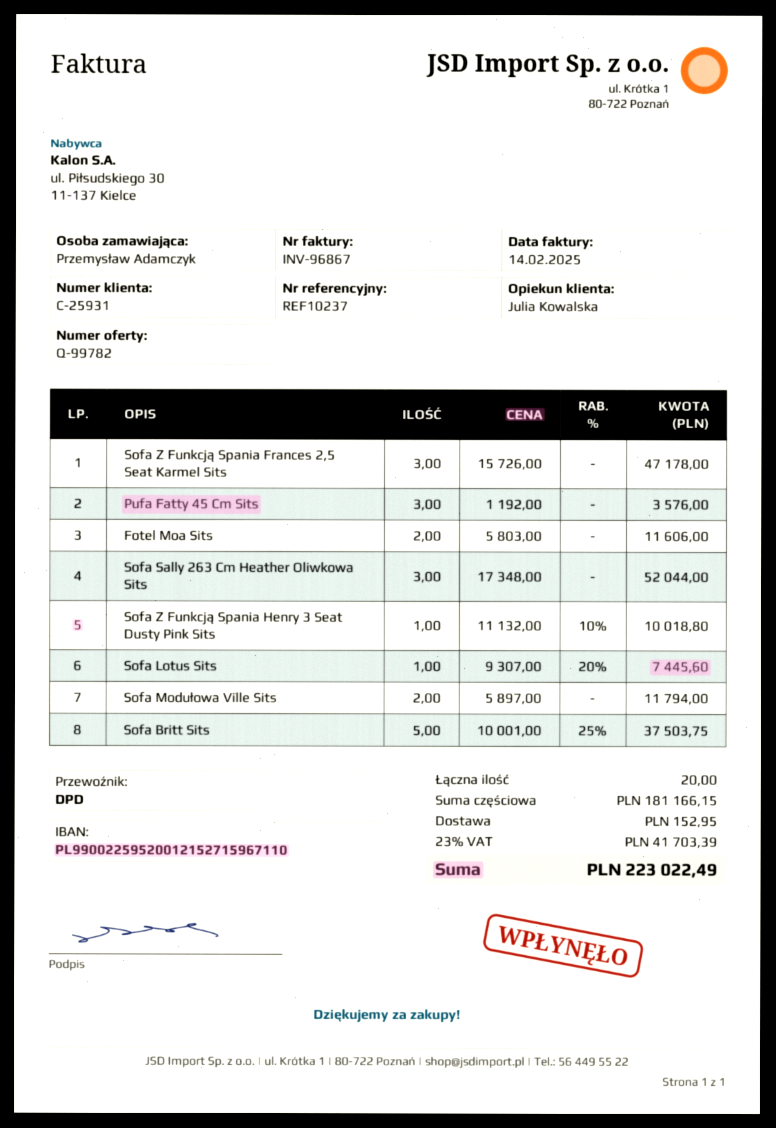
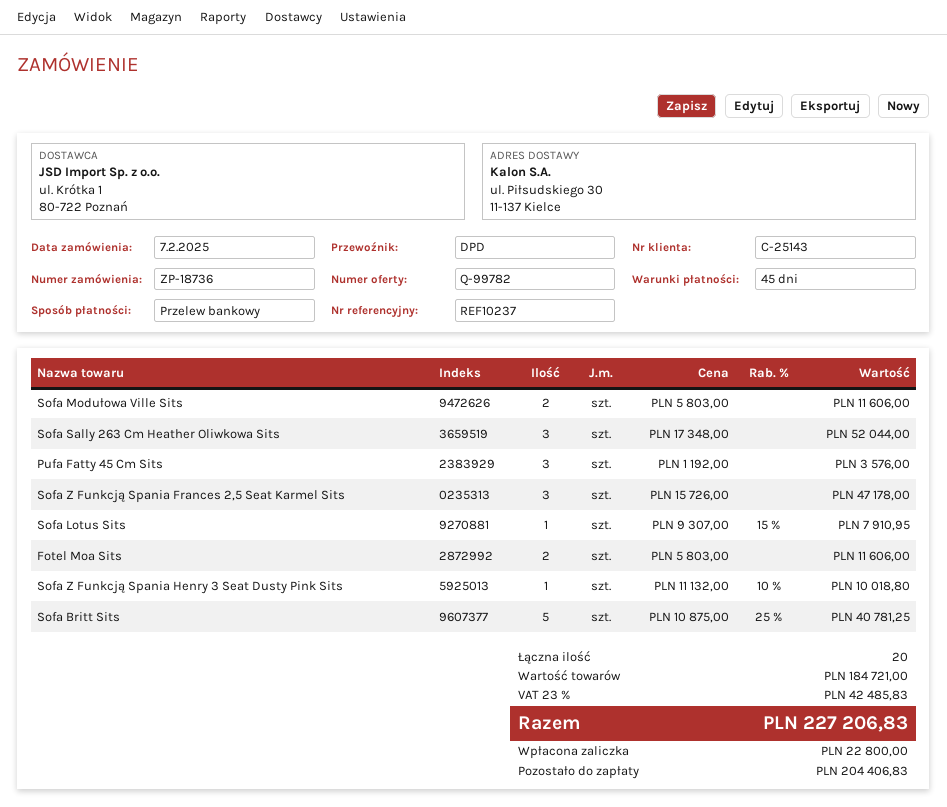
customer number: C-25931 -> C-25143
Sofa Lotus Sits: 1 x 9307.00 - 20% = 7445.60 -> 1 x 9307.00 - 15% = 7910.95
Sofa Modułowa Ville Sits: 2 x 5897.00 = 11794.00 -> 2 x 5803.00 = 11606.00
Sofa Britt Sits: 5 x 10001.00 - 25% = 37503.75 -> 5 x 10875.00 - 25% = 40781.25
subtotal: 181166.15 -> 184721.00
shipping: 152.95 -> none
tax: 23% = 41703.39 -> 23% = 42485.83
total: 223022.49 -> 227206.83

